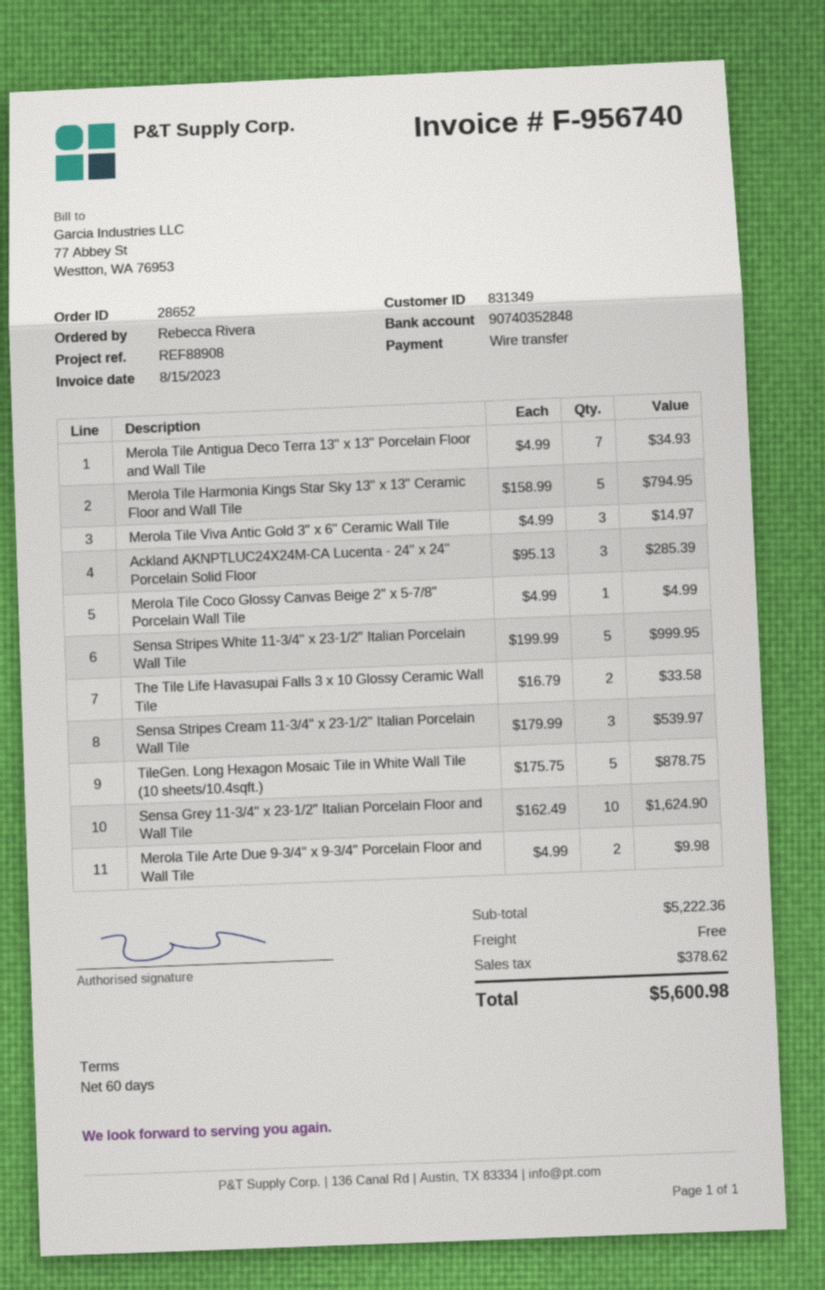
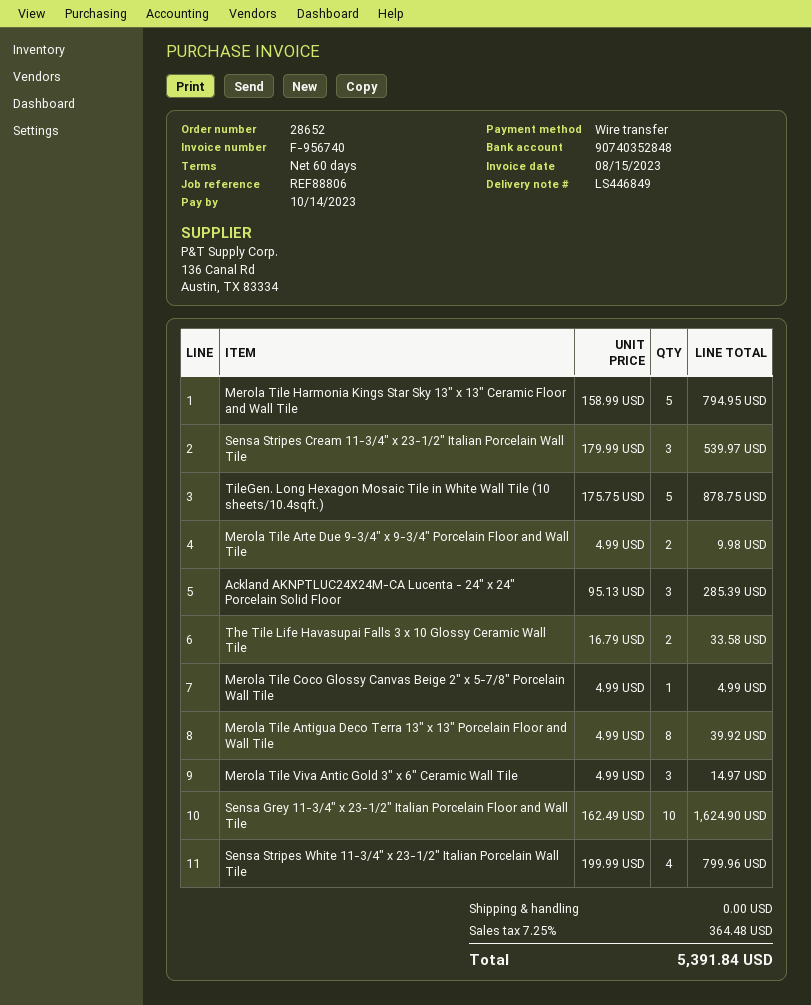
reference: REF88908 -> REF88806
Merola Tile Antigua Deco Terra 13" x 13" Porcelain Floor and Wall Tile: 7 x 4.99 = 34.93 -> 8 x 4.99 = 39.92
Sensa Stripes White 11-3/4" x 23-1/2" Italian Porcelain Wall Tile: 5 x 199.99 = 999.95 -> 4 x 199.99 = 799.96
tax: 378.62 -> 364.48
total: 5600.98 -> 5391.84

